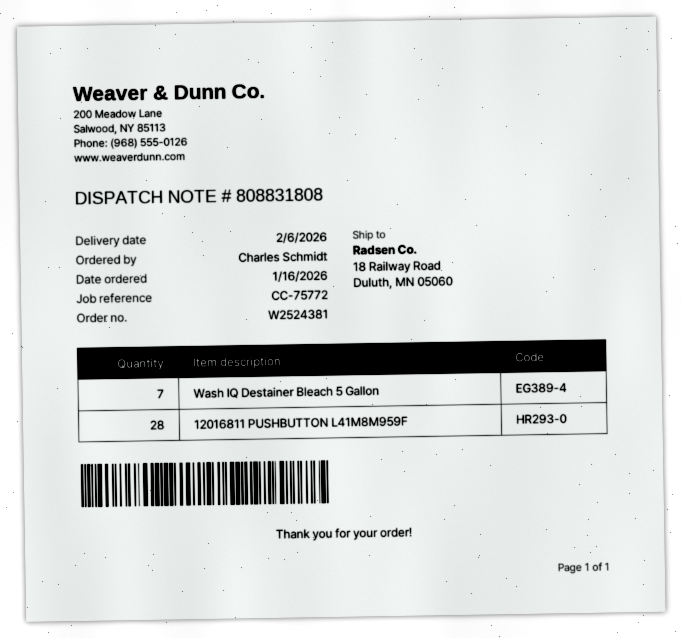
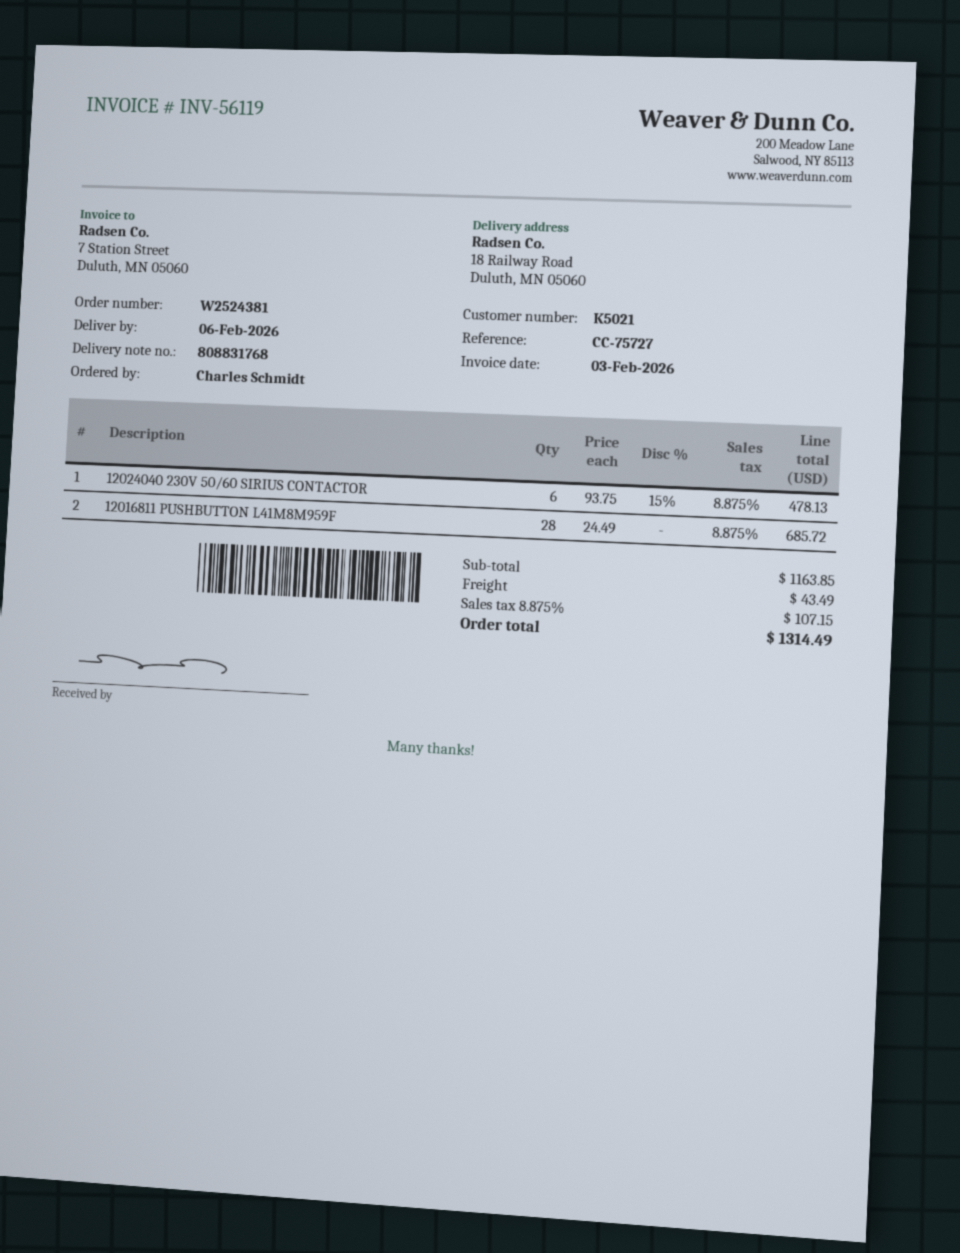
delivery note number: 808831808 -> 808831768
reference: CC-75772 -> CC-75727
Wash IQ Destainer Bleach 5 Gallon: 7 -> none
12024040 230V 50/60 SIRIUS CONTACTOR: none -> 6

